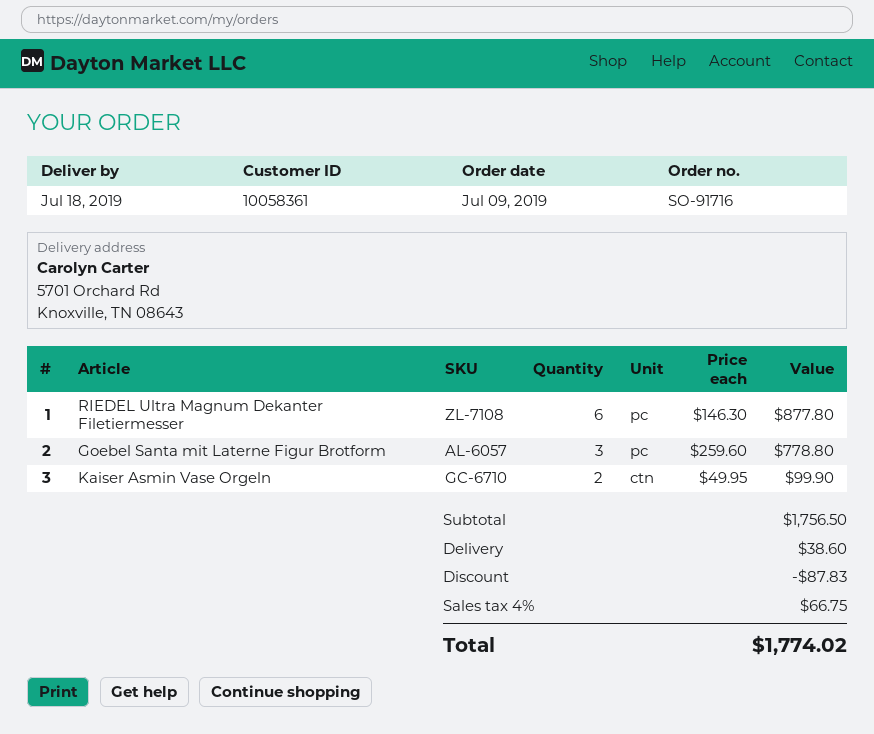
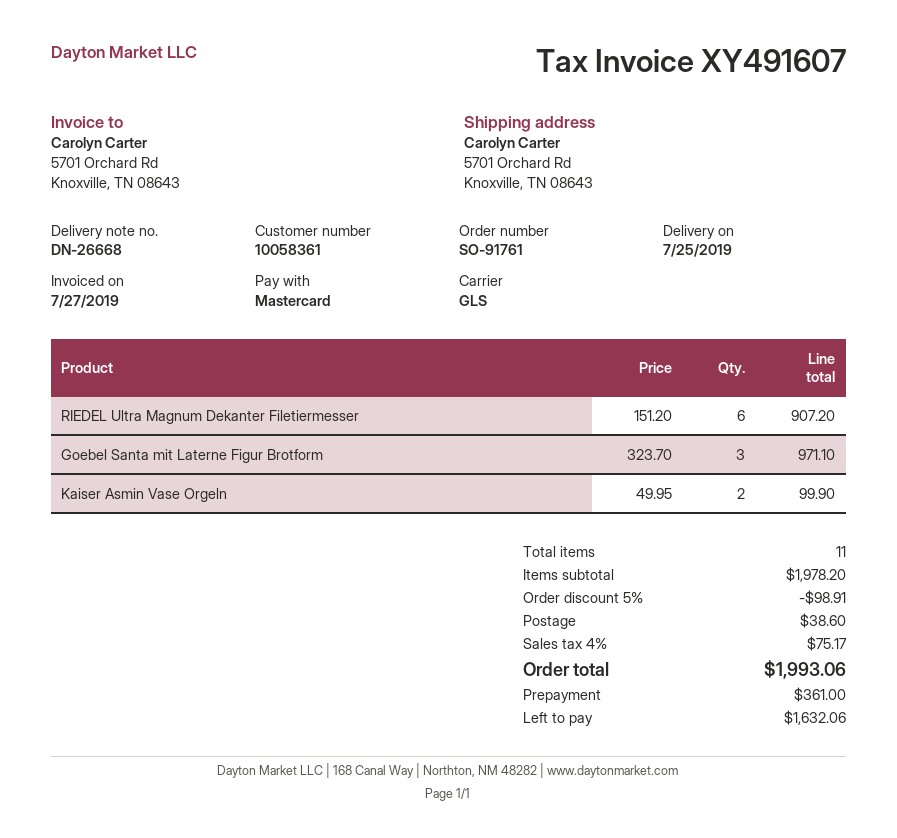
order number: SO-91716 -> SO-91761
delivery date: 2019-07-18 -> 2019-07-25
RIEDEL Ultra Magnum Dekanter Filetiermesser: 6 x 146.30 = 877.80 -> 6 x 151.20 = 907.20
Goebel Santa mit Laterne Figur Brotform: 3 x 259.60 = 778.80 -> 3 x 323.70 = 971.10
subtotal: 1756.50 -> 1978.20
discount: 87.83 -> 98.91
tax: 4% = 66.75 -> 4% = 75.17
total: 1774.02 -> 1993.06

